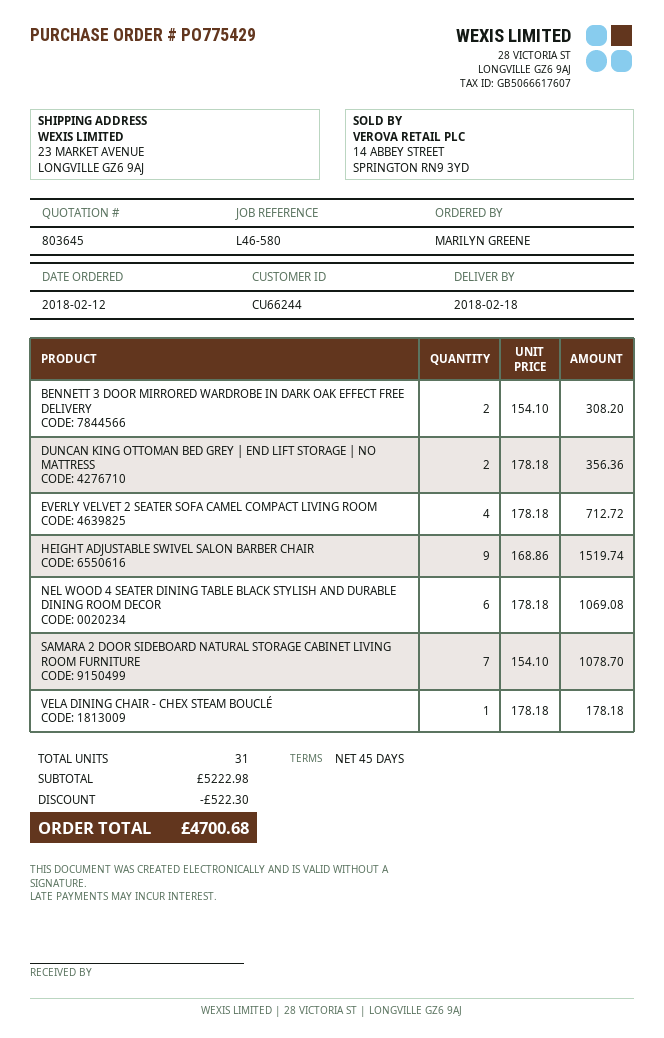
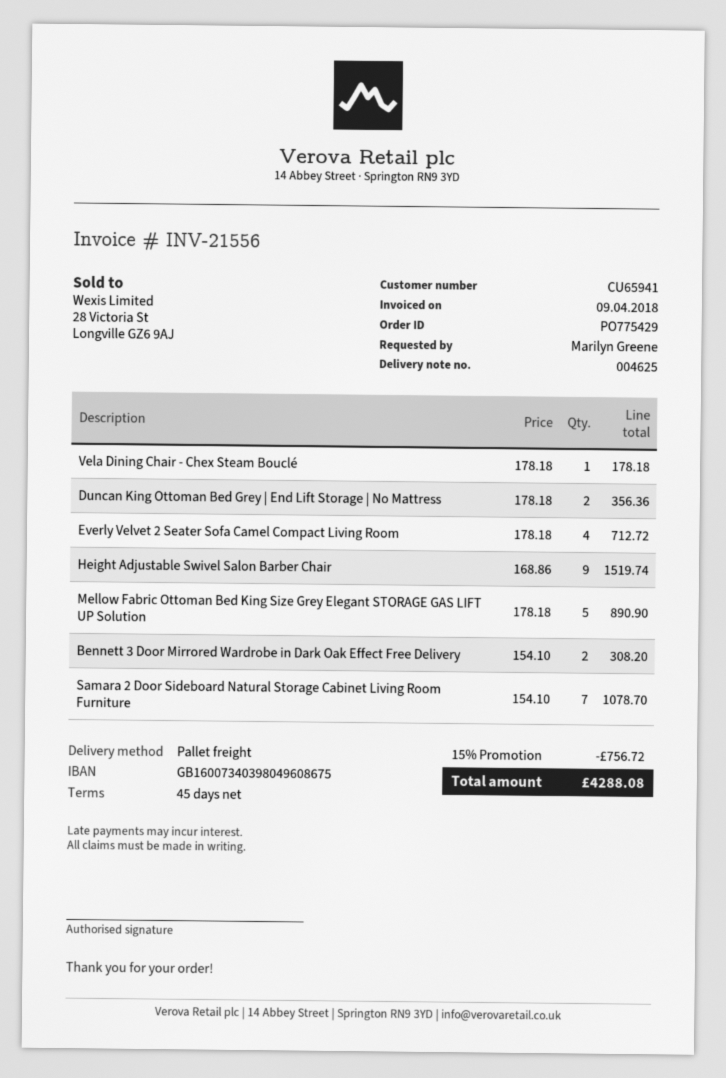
customer number: CU66244 -> CU65941
NEL WOOD 4 SEATER DINING TABLE BLACK STYLISH AND DURABLE DINING ROOM DECOR: 6 x 178.18 = 1069.08 -> none
Mellow Fabric Ottoman Bed King Size Grey Elegant STORAGE GAS LIFT UP Solution: none -> 5 x 178.18 = 890.90
discount: 522.30 -> 756.72
total: 4700.68 -> 4288.08

